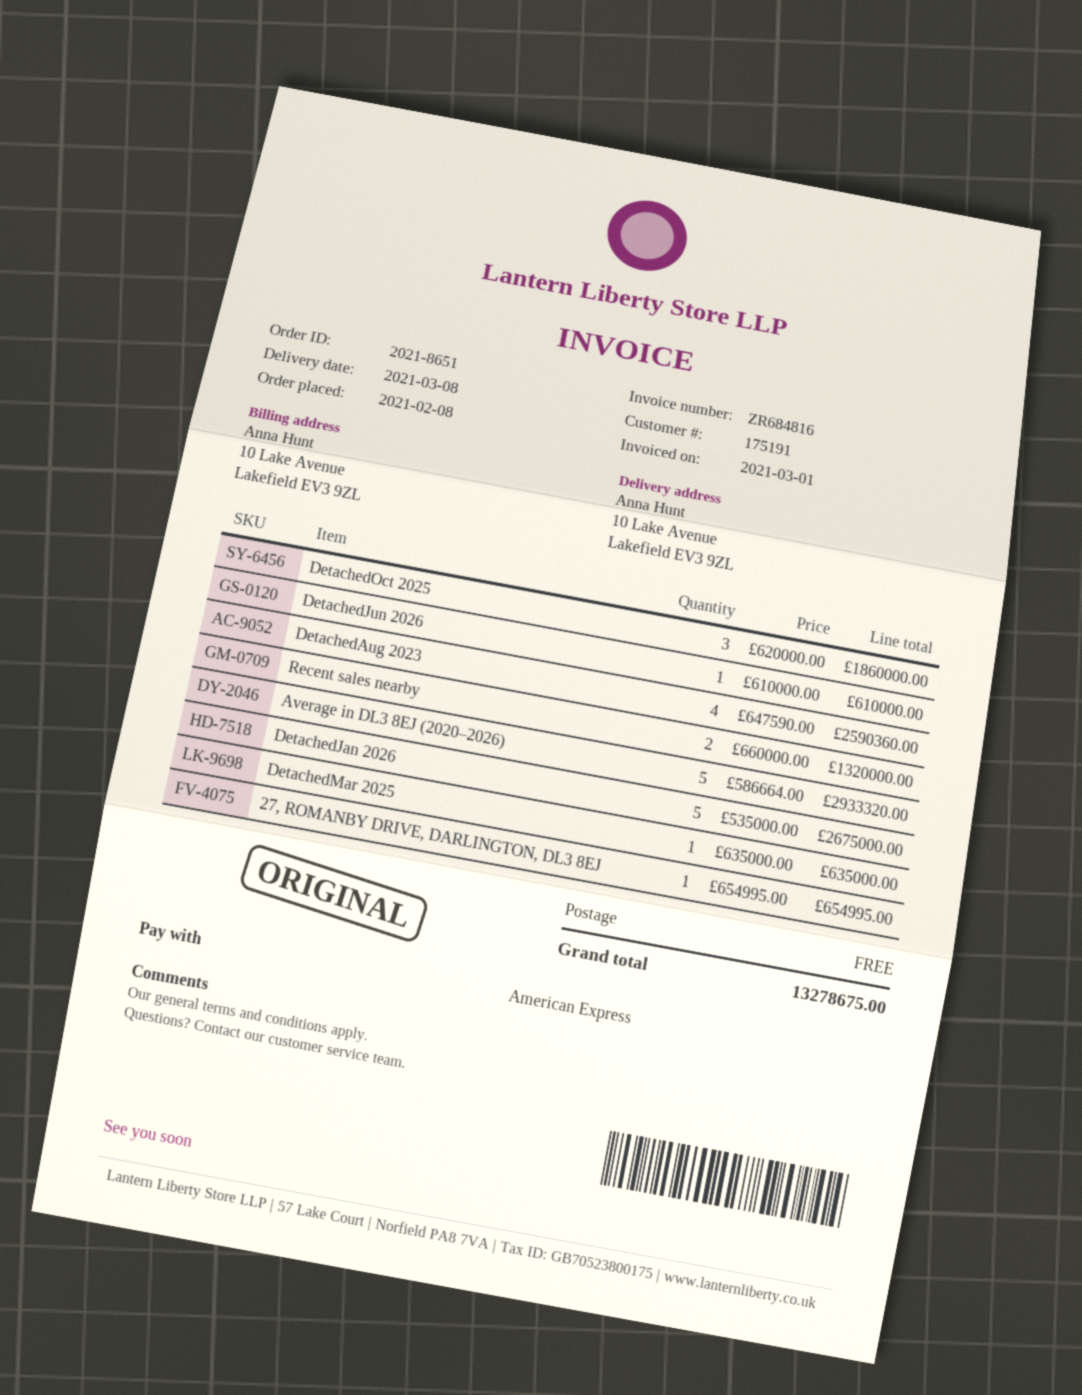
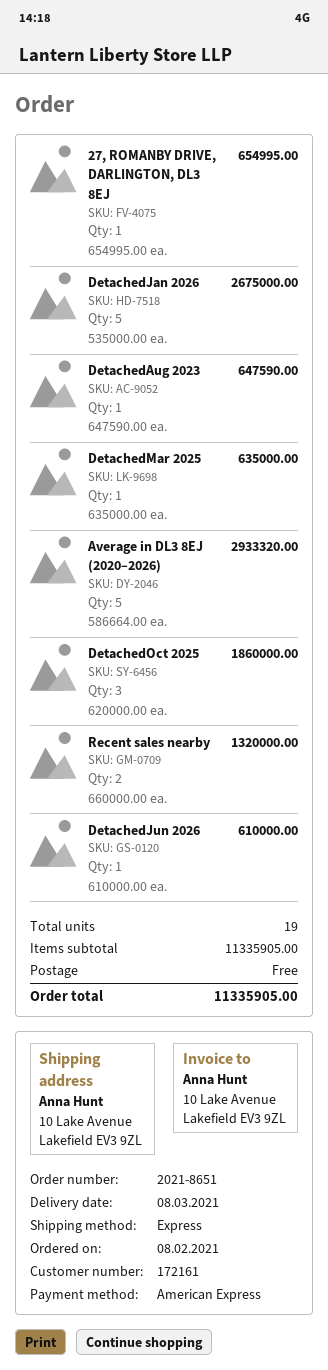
customer number: 175191 -> 172161
DetachedAug 2023: 4 x 647590.00 = 2590360.00 -> 1 x 647590.00 = 647590.00
total: 13278675.00 -> 11335905.00

